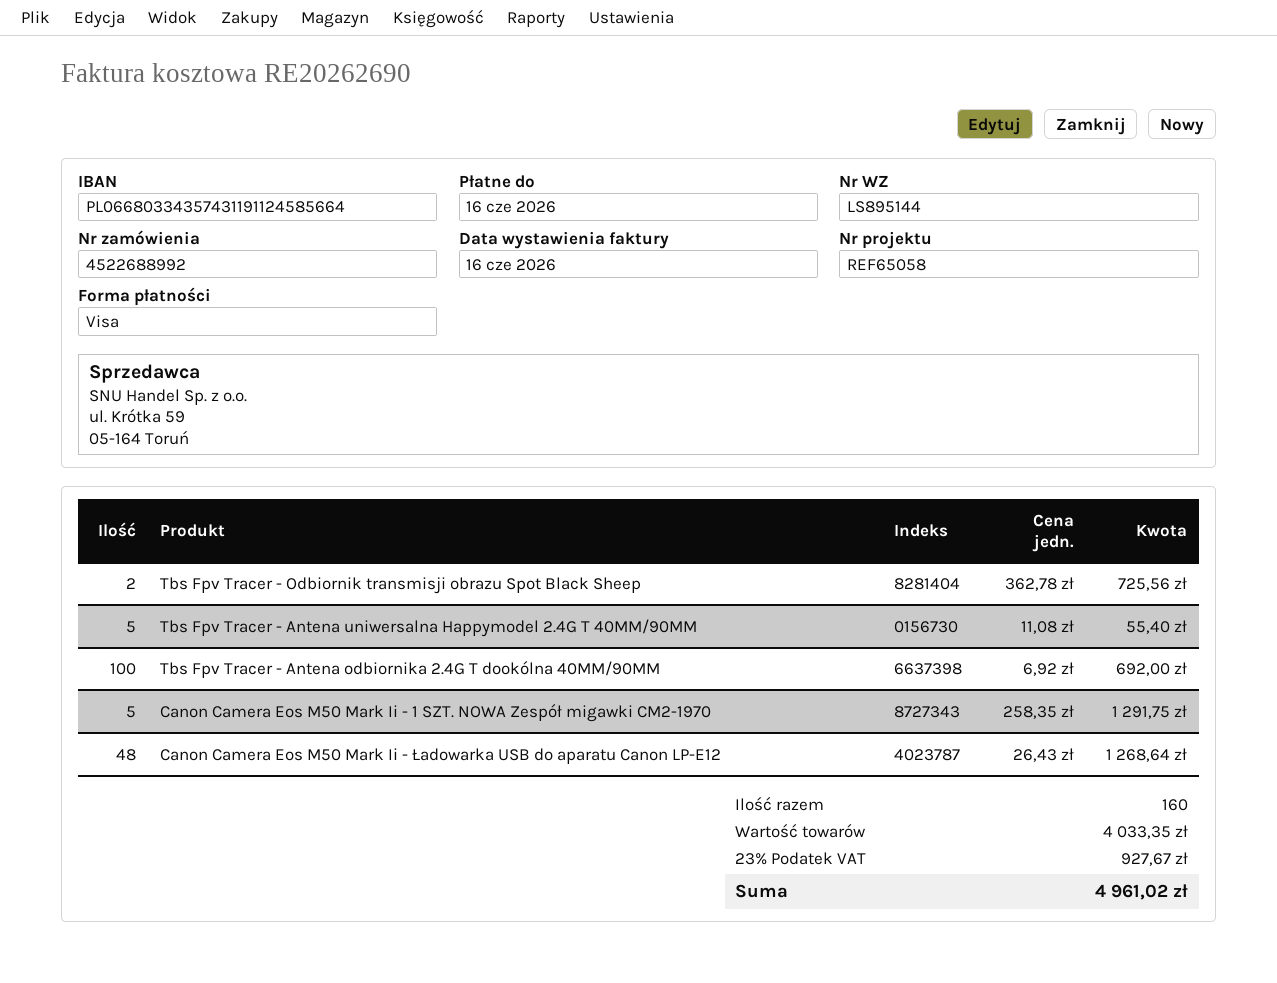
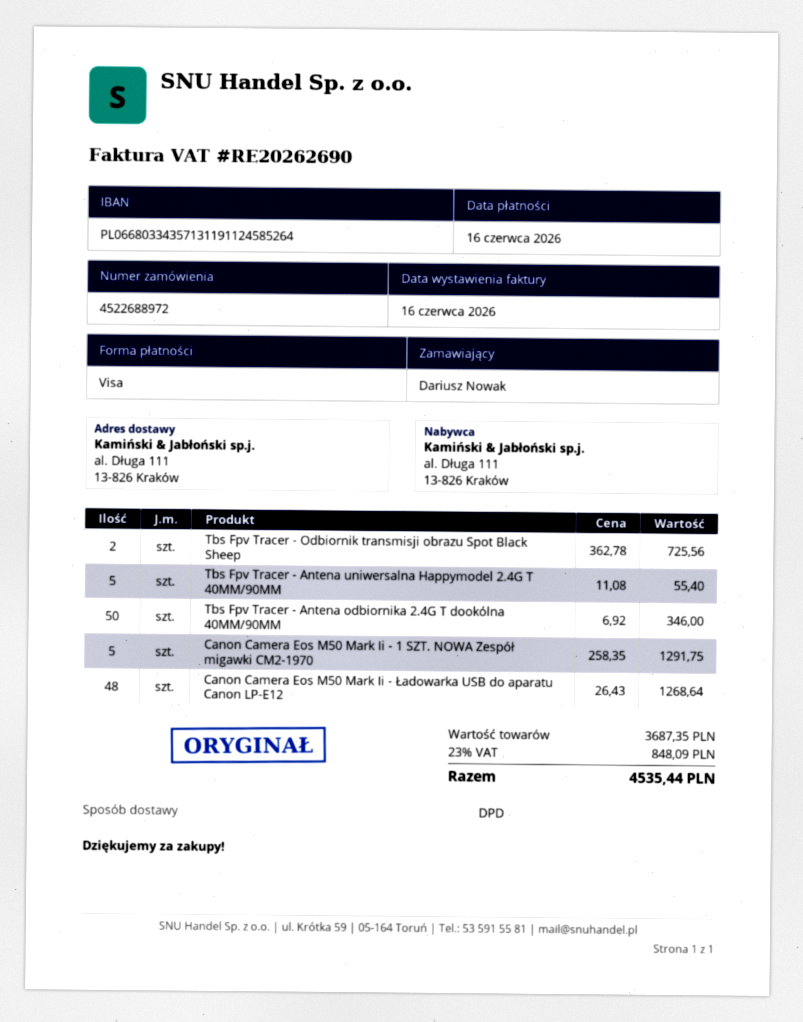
order number: 4522688992 -> 4522688972
bank account: PL06680334357431191124585664 -> PL06680334357131191124585264
Tbs Fpv Tracer - Antena odbiornika 2.4G T dookólna 40MM/90MM: 100 x 6.92 = 692.00 -> 50 x 6.92 = 346.00
subtotal: 4033.35 -> 3687.35
tax: 23% = 927.67 -> 23% = 848.09
total: 4961.02 -> 4535.44

